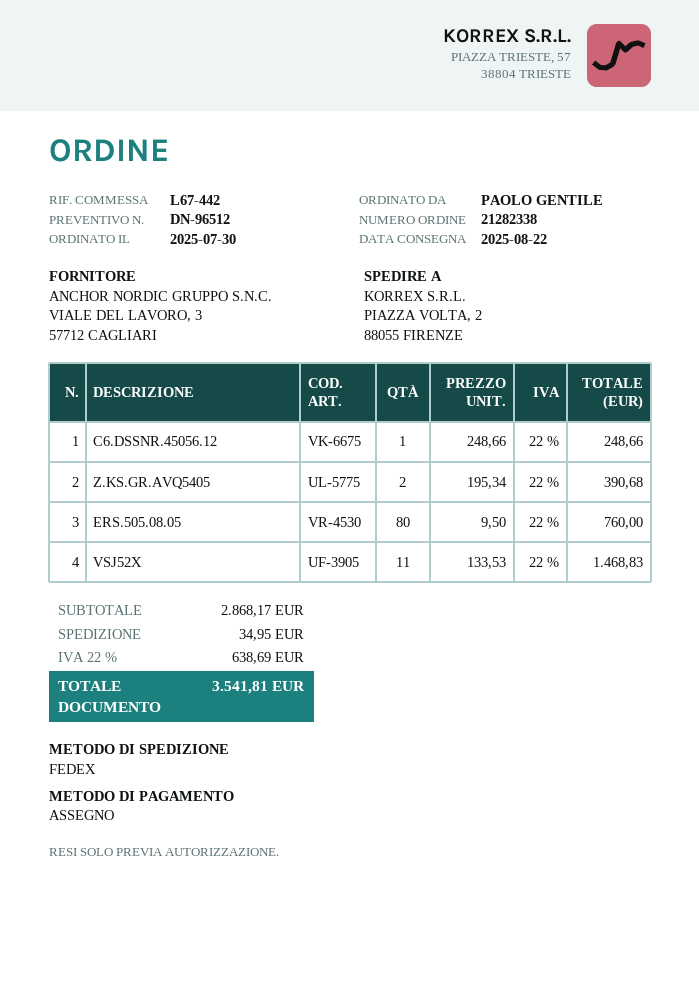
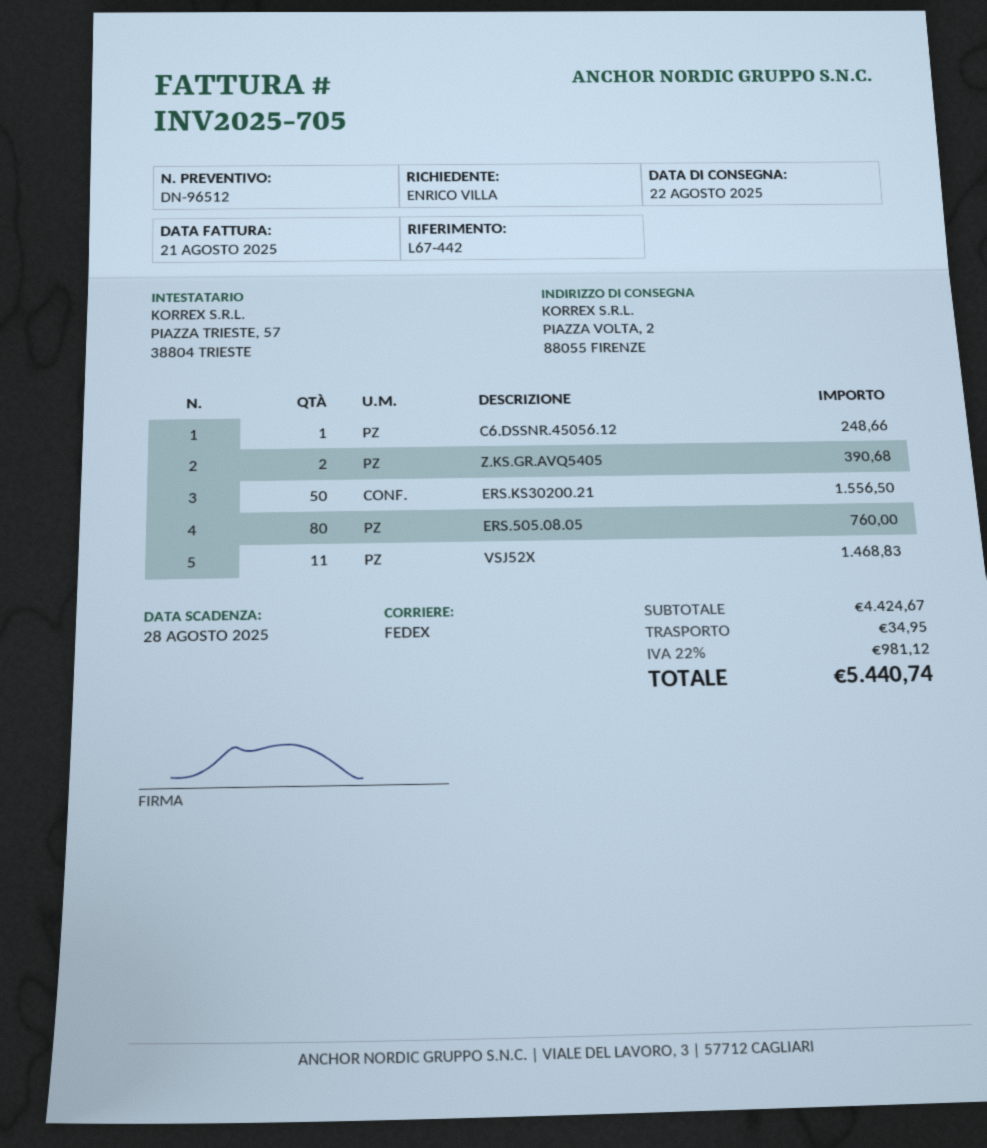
ordered by: PAOLO GENTILE -> ENRICO VILLA
ERS.KS30200.21: none -> 50 for 1556.50
subtotal: 2868.17 -> 4424.67
tax: 22% = 638.69 -> 22% = 981.12
total: 3541.81 -> 5440.74

